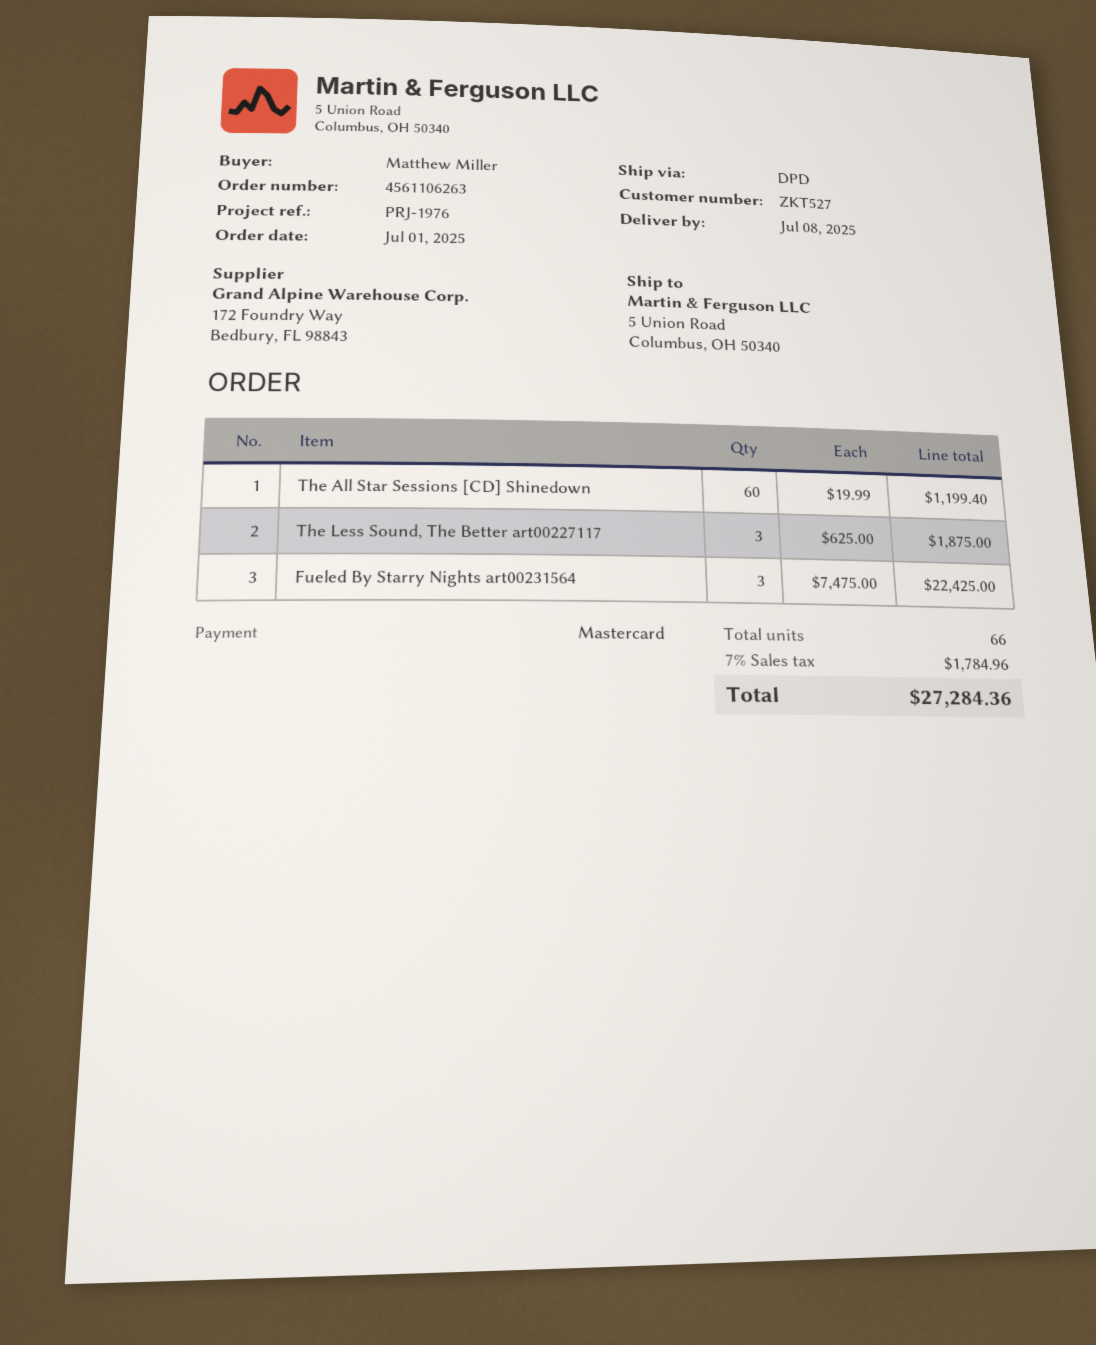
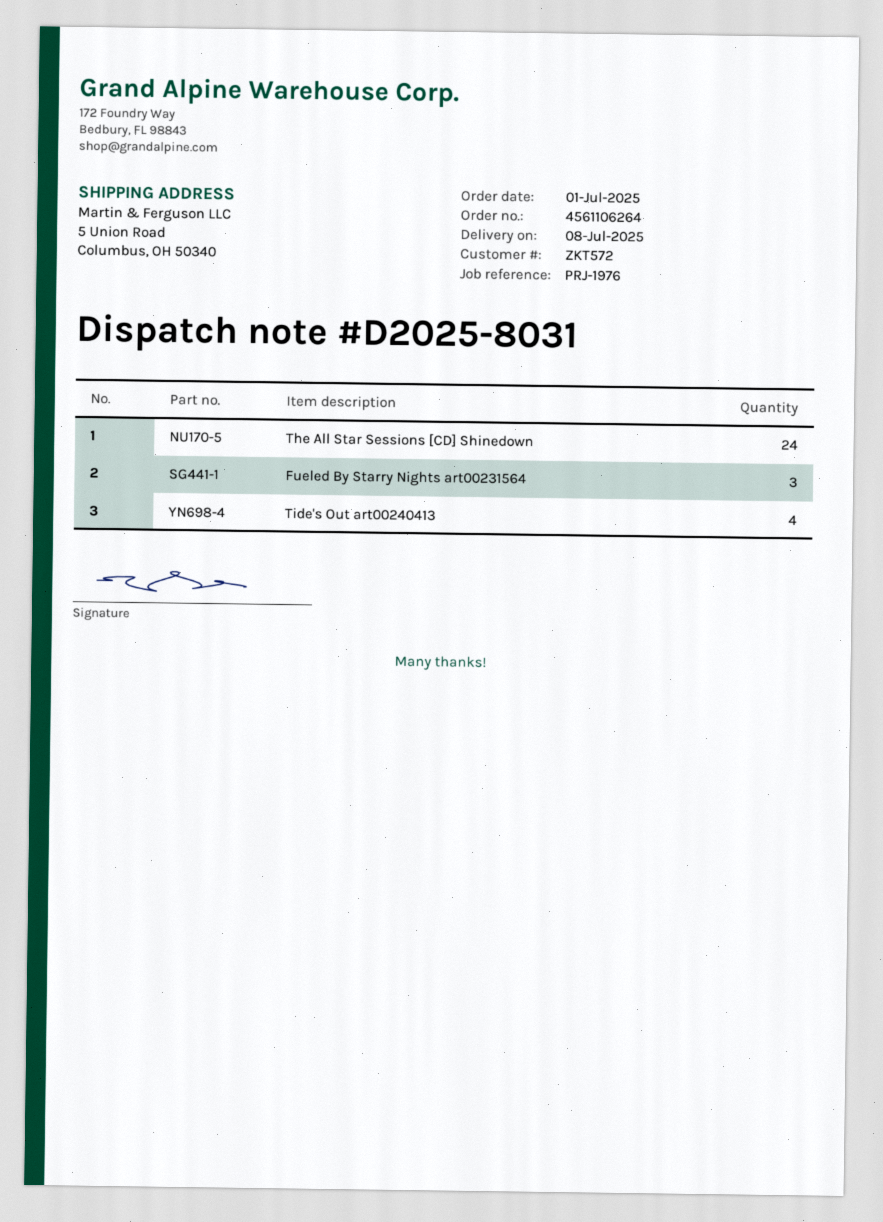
order number: 4561106263 -> 4561106264
customer number: ZKT527 -> ZKT572
The All Star Sessions [CD] Shinedown: 60 -> 24
The Less Sound, The Better art00227117: 3 -> none
Tide's Out art00240413: none -> 4

